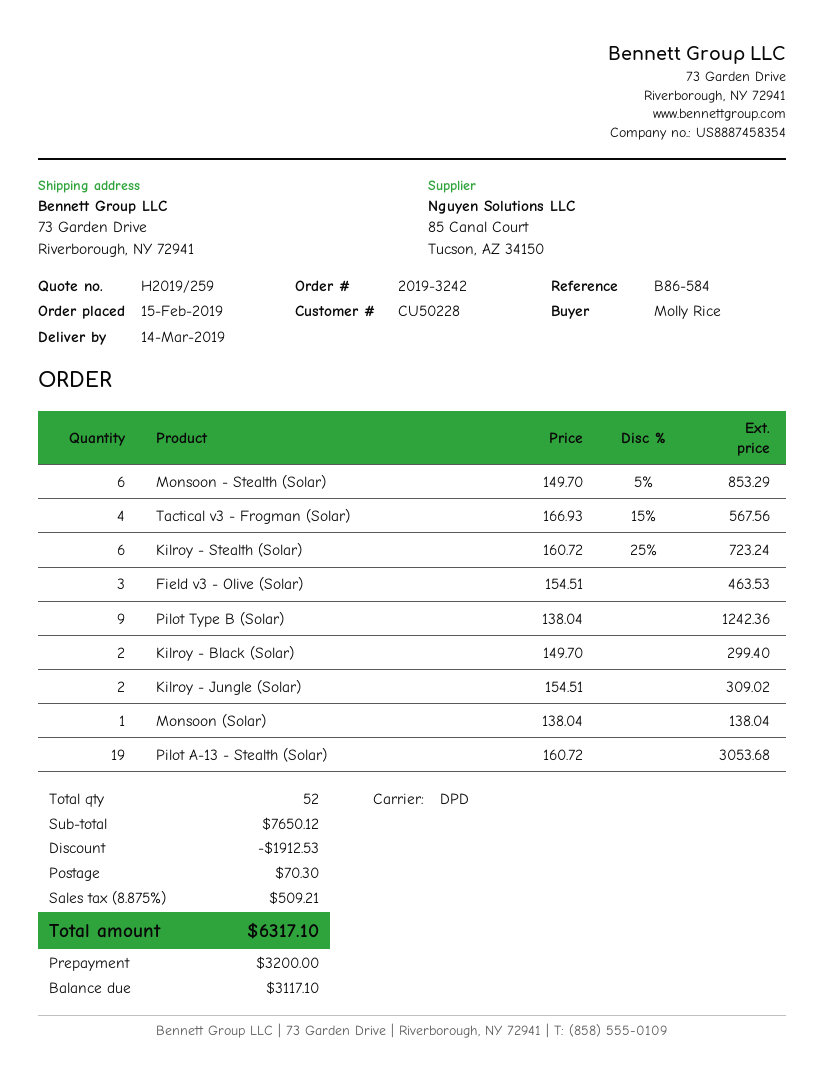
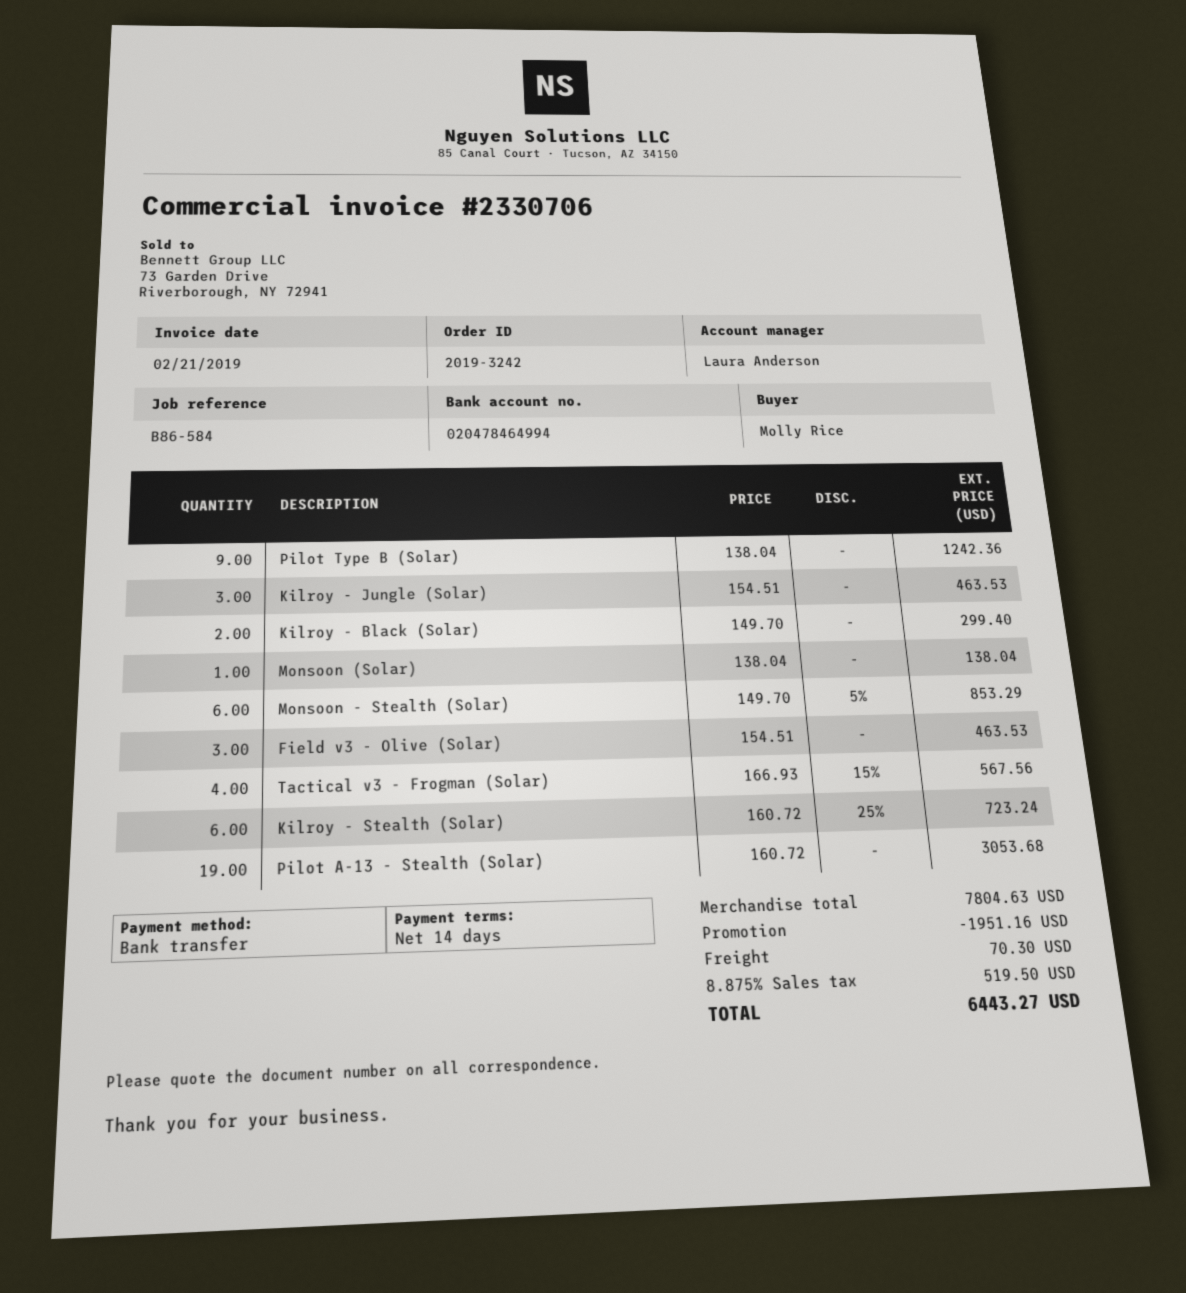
Kilroy - Jungle (Solar): 2 x 154.51 = 309.02 -> 3 x 154.51 = 463.53
subtotal: 7650.12 -> 7804.63
discount: 1912.53 -> 1951.16
tax: 8.875% = 509.21 -> 8.875% = 519.50
total: 6317.10 -> 6443.27

